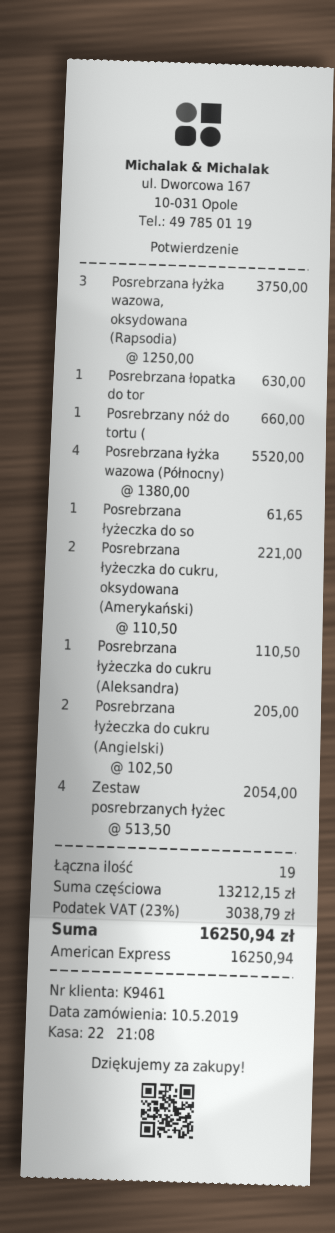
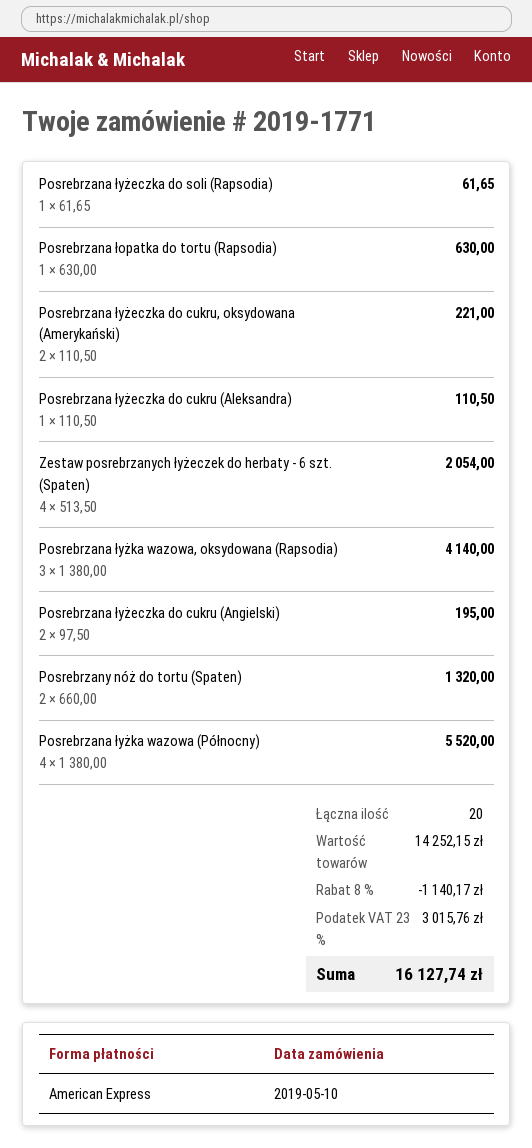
Posrebrzana łyżka wazowa, oksydowana (Rapsodia): 3 x 1250.00 = 3750.00 -> 3 x 1380.00 = 4140.00
Posrebrzany nóż do tortu (: 1 x 660.00 = 660.00 -> 2 x 660.00 = 1320.00
Posrebrzana łyżeczka do cukru (Angielski): 2 x 102.50 = 205.00 -> 2 x 97.50 = 195.00
total quantity: 19 -> 20
subtotal: 13212.15 -> 14252.15
discount: none -> 8% = 1140.17
tax: 23% = 3038.79 -> 23% = 3015.76
total: 16250.94 -> 16127.74

